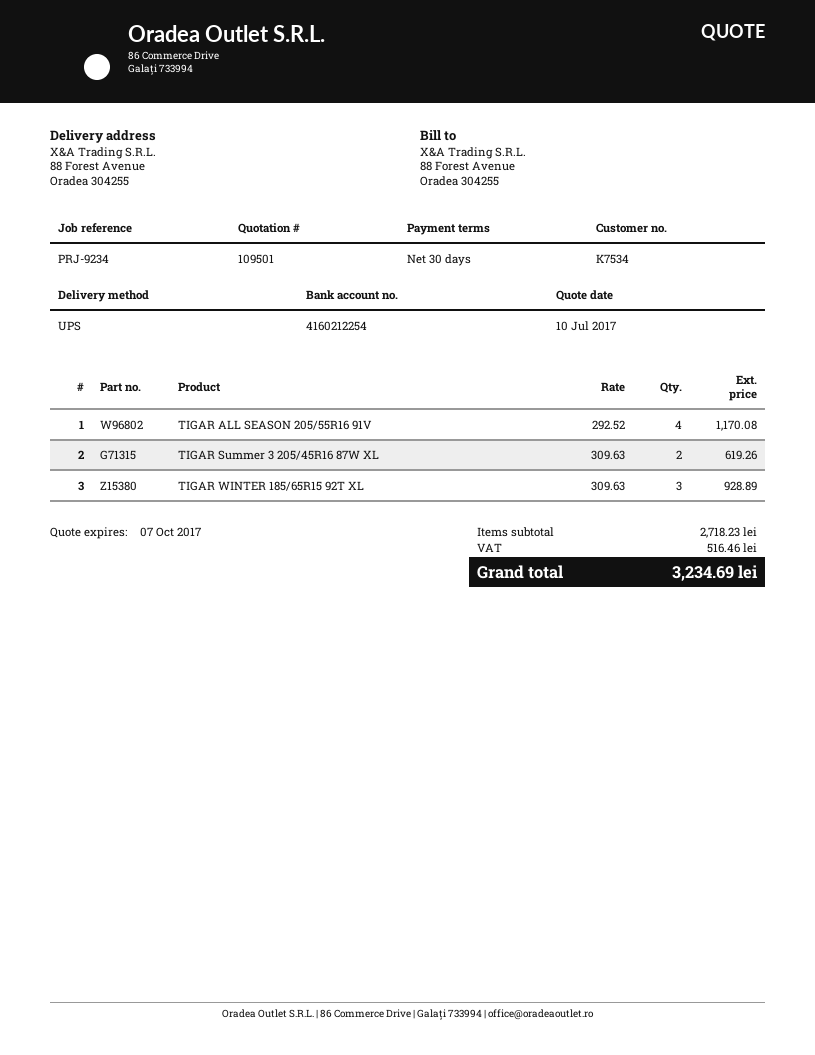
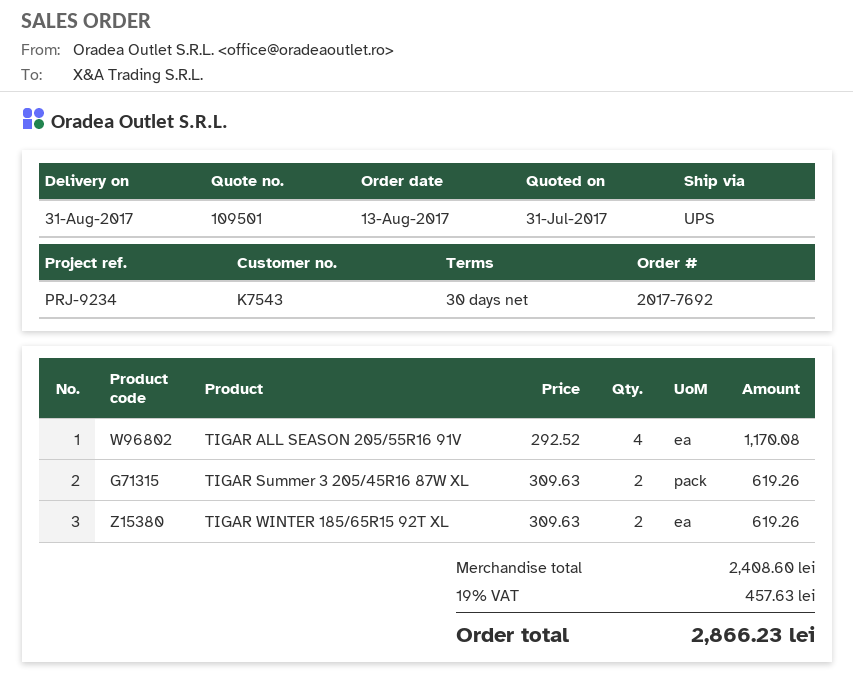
quote date: 2017-07-10 -> 2017-07-31
customer number: K7534 -> K7543
TIGAR WINTER 185/65R15 92T XL: 3 x 309.63 = 928.89 -> 2 x 309.63 = 619.26
subtotal: 2718.23 -> 2408.60
tax: 516.46 -> 457.63
total: 3234.69 -> 2866.23

